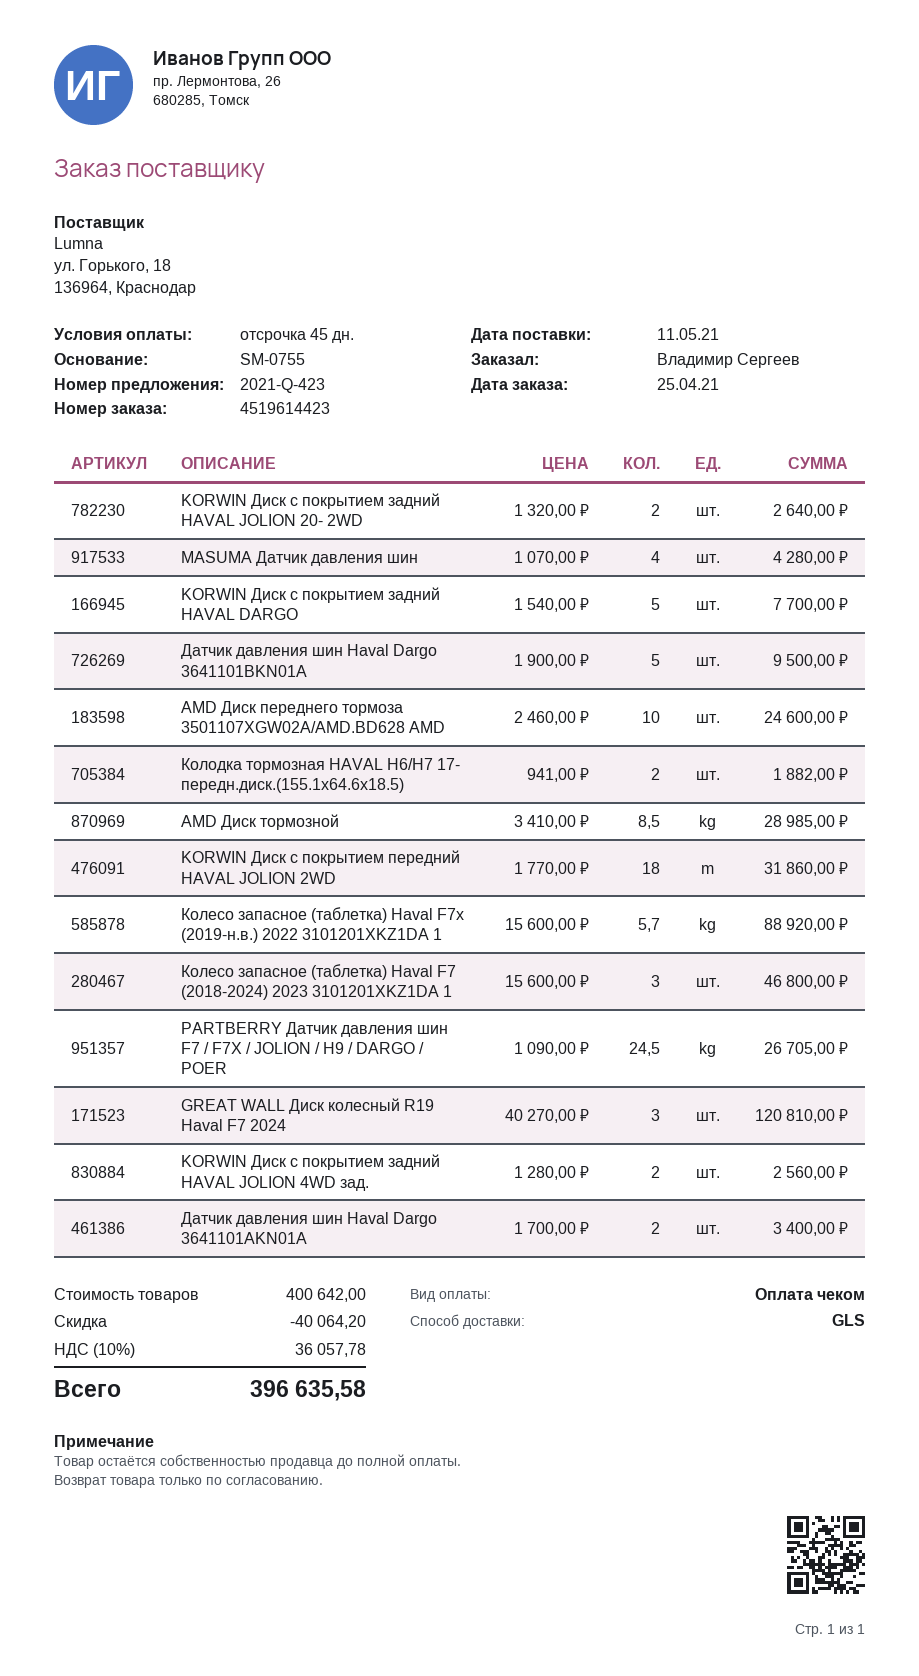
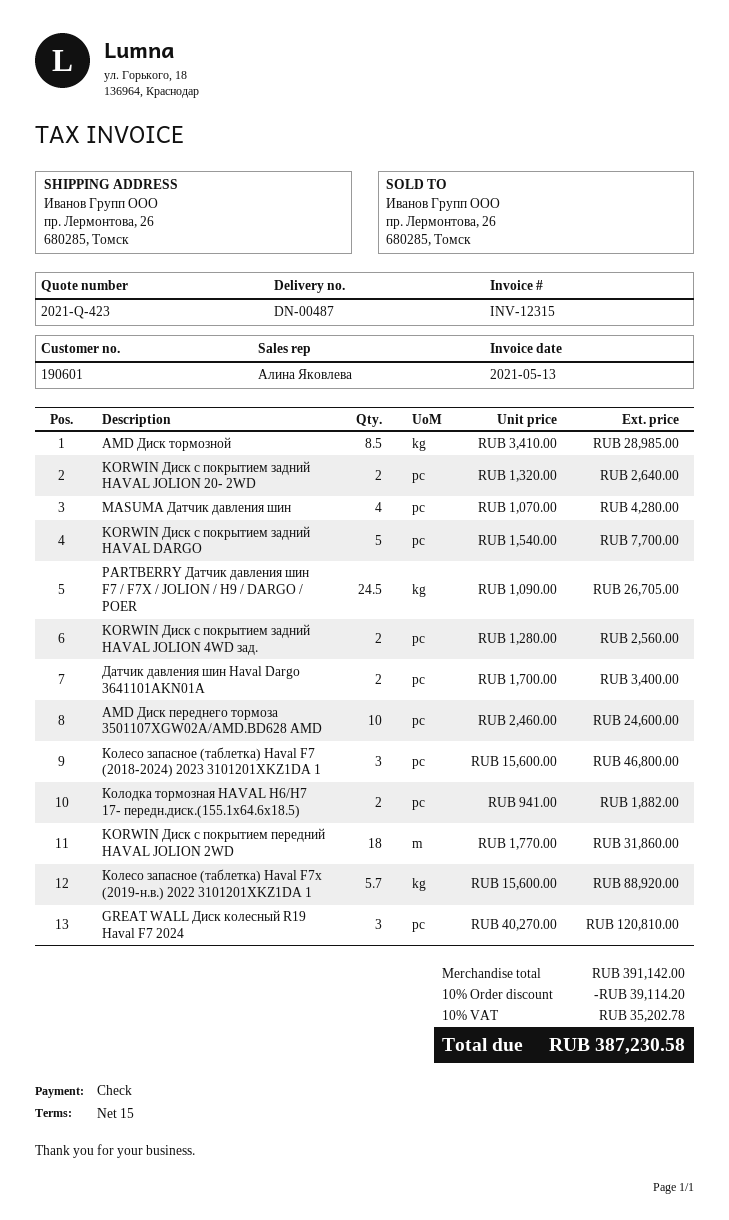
payment terms: 45 days -> 15 days
Датчик давления шин Haval Dargo 3641101BKN01A: 5 x 1900.00 = 9500.00 -> none
subtotal: 400642.00 -> 391142.00
discount: 40064.20 -> 39114.20
tax: 10% = 36057.78 -> 10% = 35202.78
total: 396635.58 -> 387230.58

